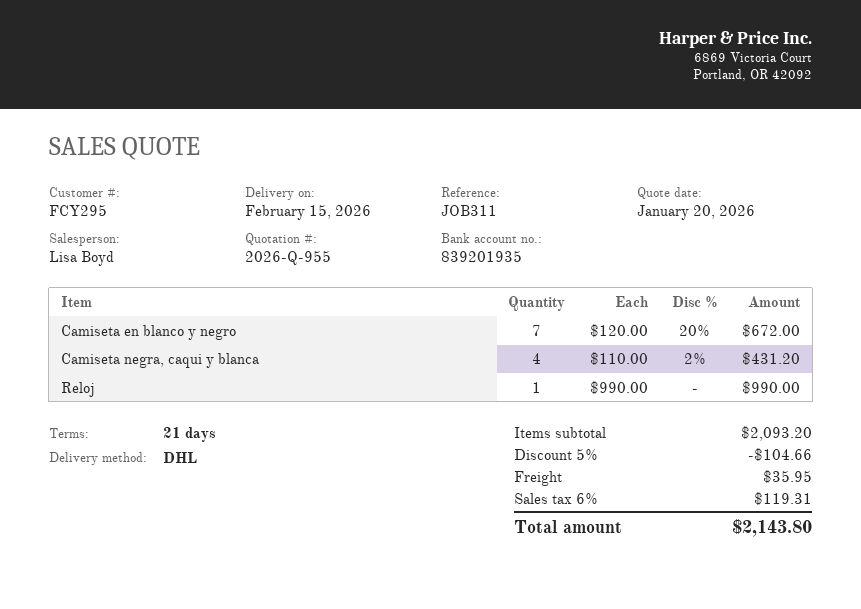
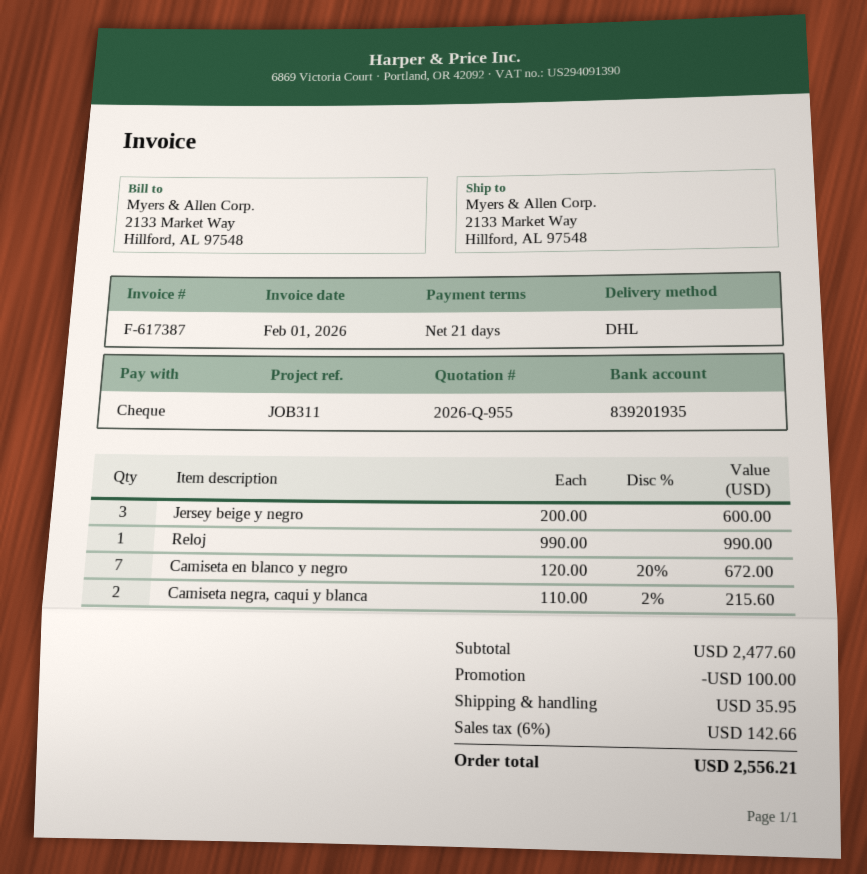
Camiseta negra, caqui y blanca: 4 x 110.00 - 2% = 431.20 -> 2 x 110.00 - 2% = 215.60
Jersey beige y negro: none -> 3 x 200.00 = 600.00
subtotal: 2093.20 -> 2477.60
discount: 104.66 -> 100.00
tax: 6% = 119.31 -> 6% = 142.66
total: 2143.80 -> 2556.21

